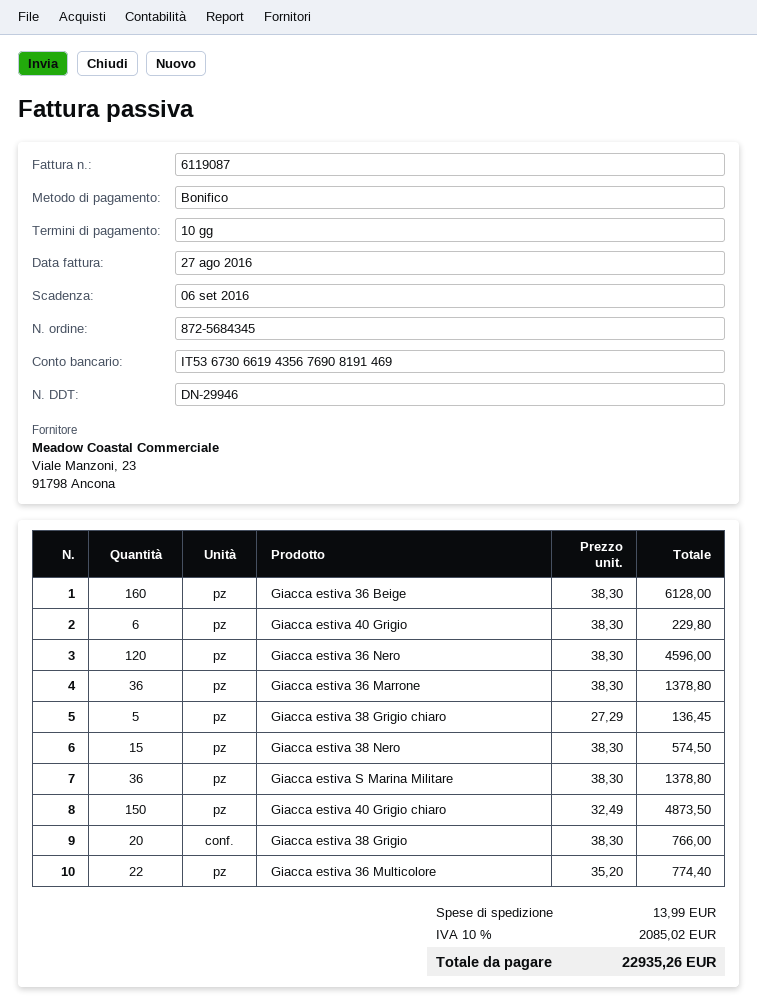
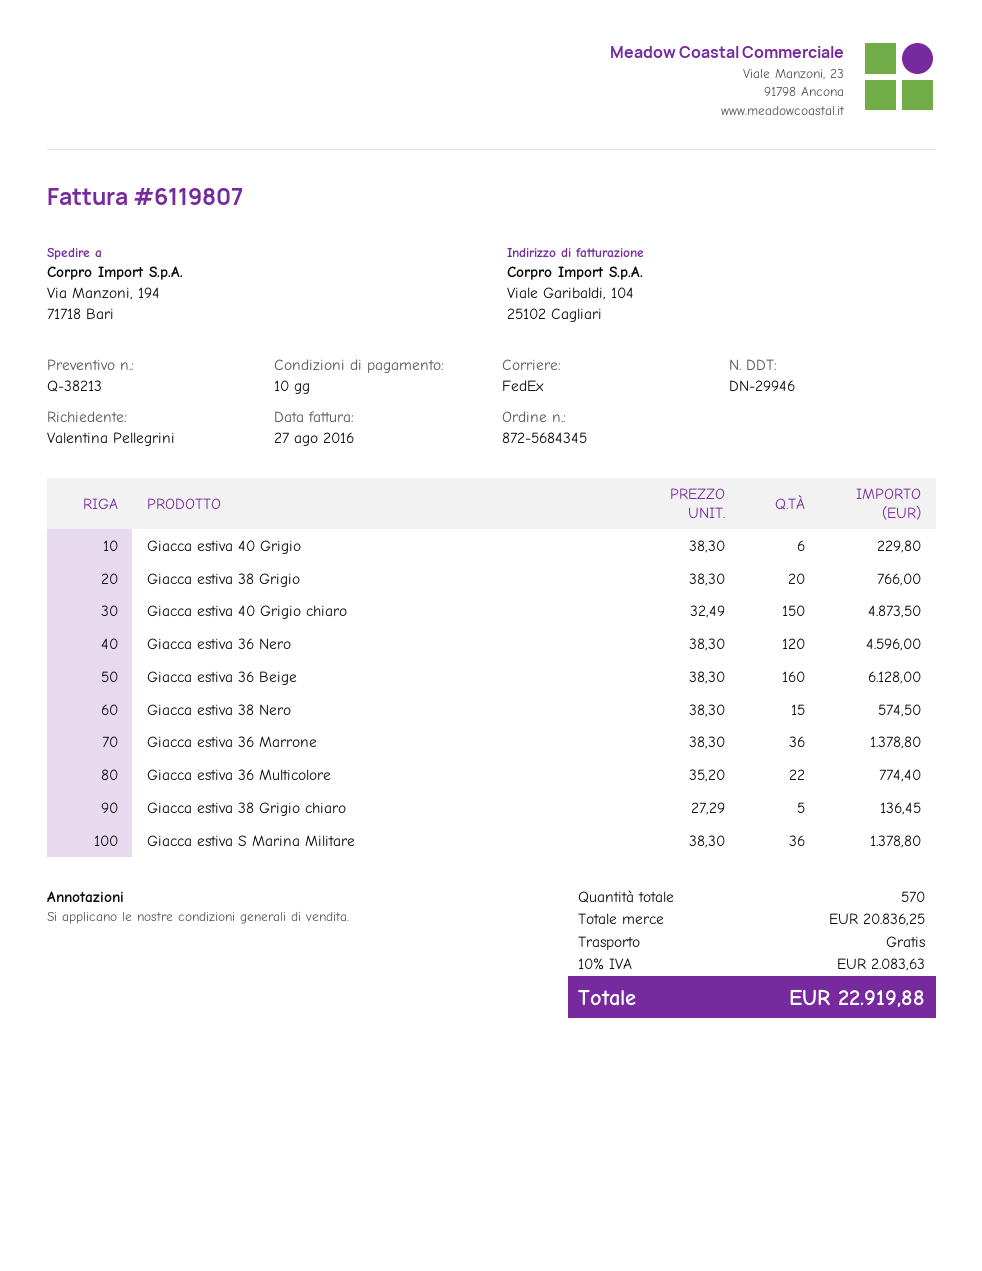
invoice number: 6119087 -> 6119807
shipping: 13.99 -> 0.00
tax: 10% = 2085.02 -> 10% = 2083.63
total: 22935.26 -> 22919.88

